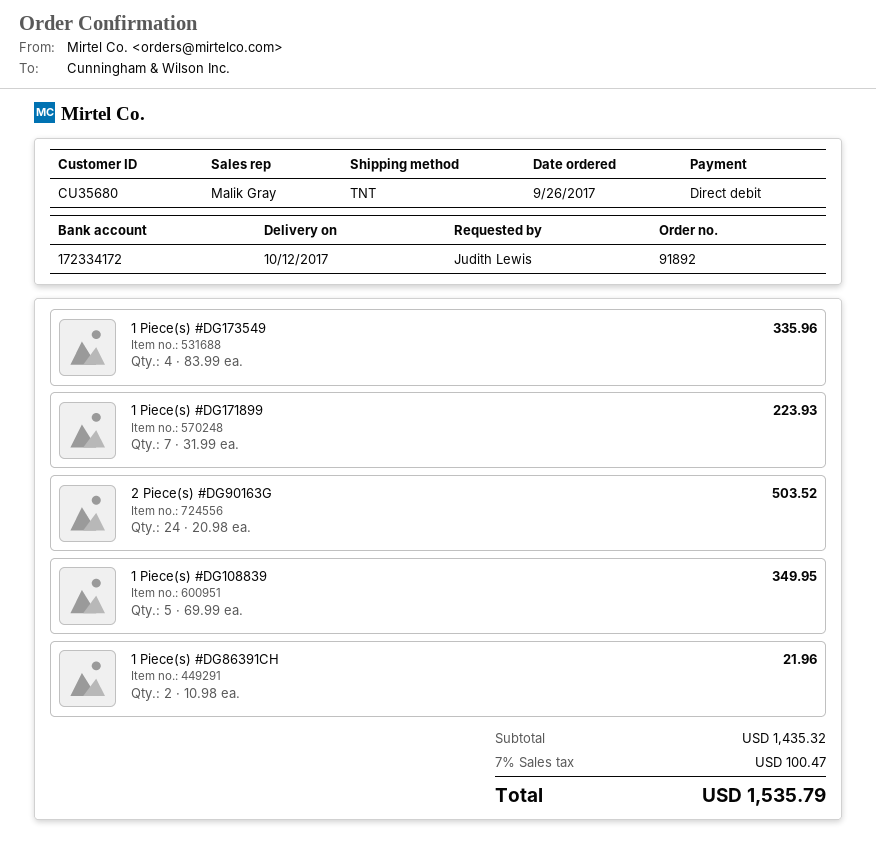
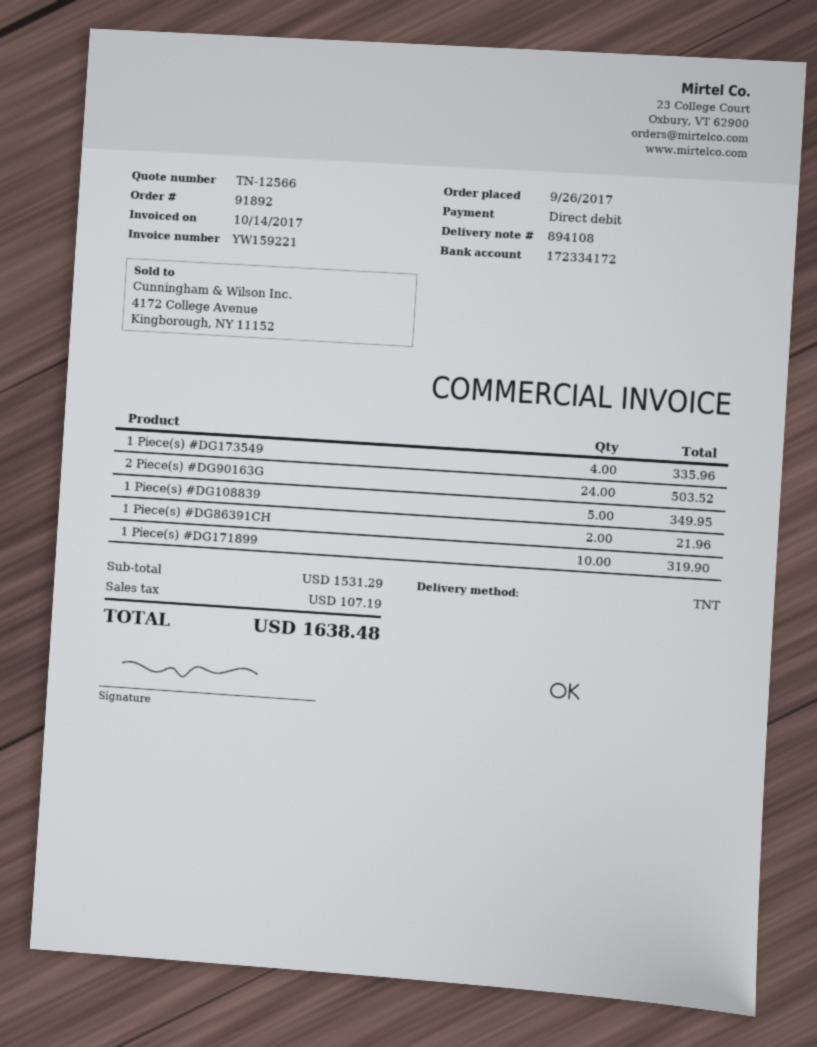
1 Piece(s) #DG171899: 7 for 223.93 -> 10 for 319.90
subtotal: 1435.32 -> 1531.29
tax: 100.47 -> 107.19
total: 1535.79 -> 1638.48

